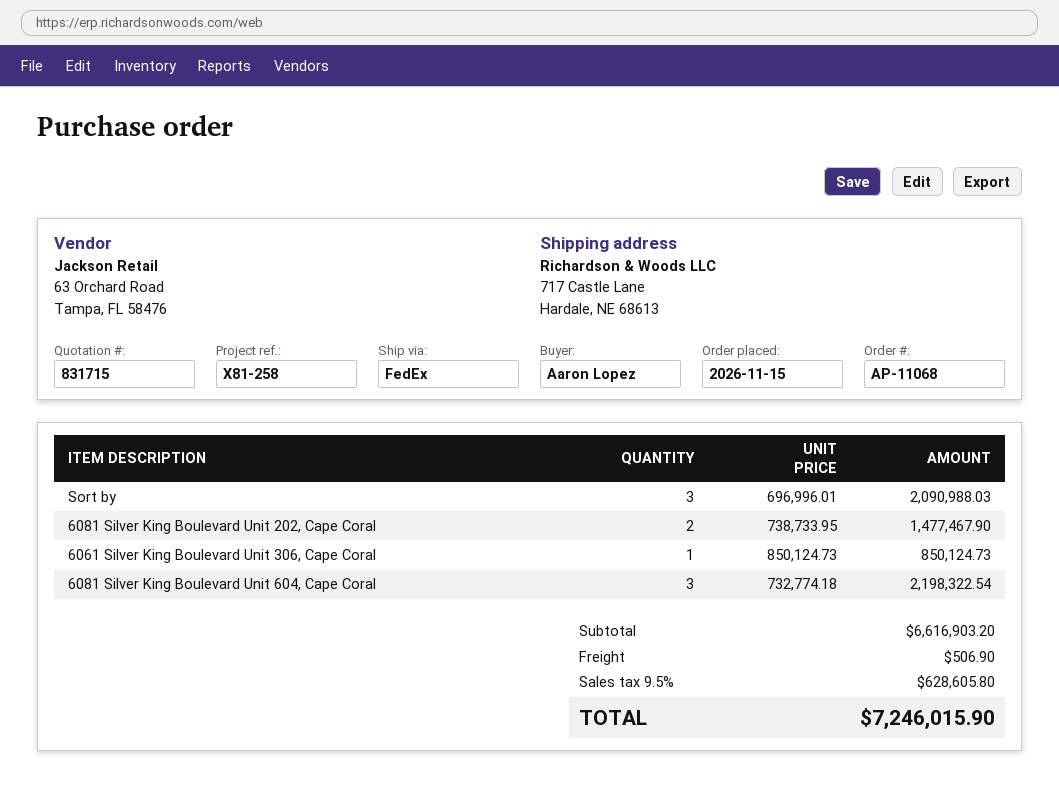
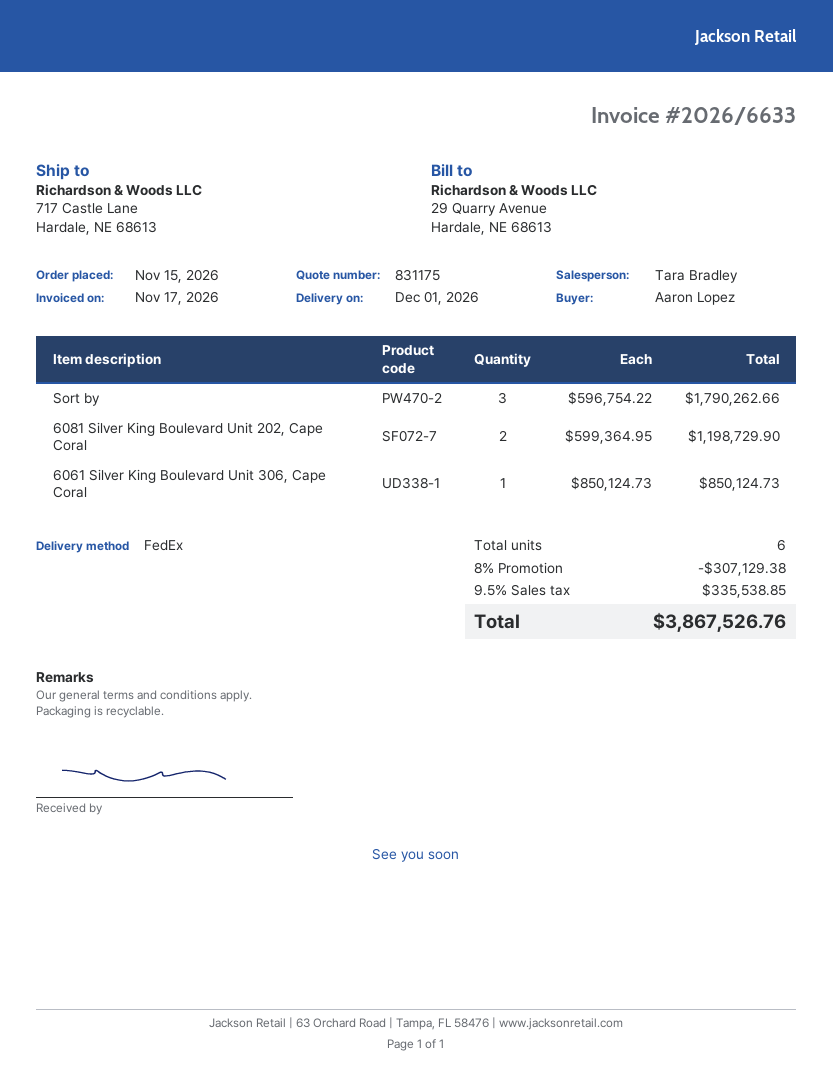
quote number: 831715 -> 831175
Sort by: 3 x 696996.01 = 2090988.03 -> 3 x 596754.22 = 1790262.66
6081 Silver King Boulevard Unit 202, Cape Coral: 2 x 738733.95 = 1477467.90 -> 2 x 599364.95 = 1198729.90
6081 Silver King Boulevard Unit 604, Cape Coral: 3 x 732774.18 = 2198322.54 -> none
discount: none -> 8% = 307129.38
shipping: 506.90 -> none
tax: 9.5% = 628605.80 -> 9.5% = 335538.85
total: 7246015.90 -> 3867526.76

